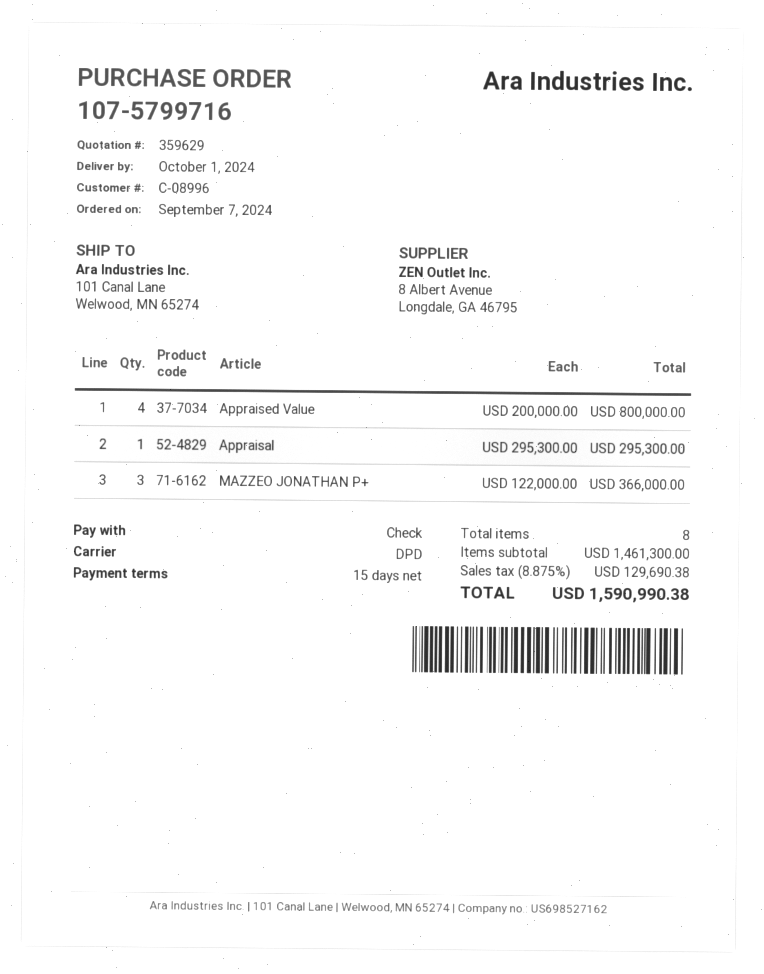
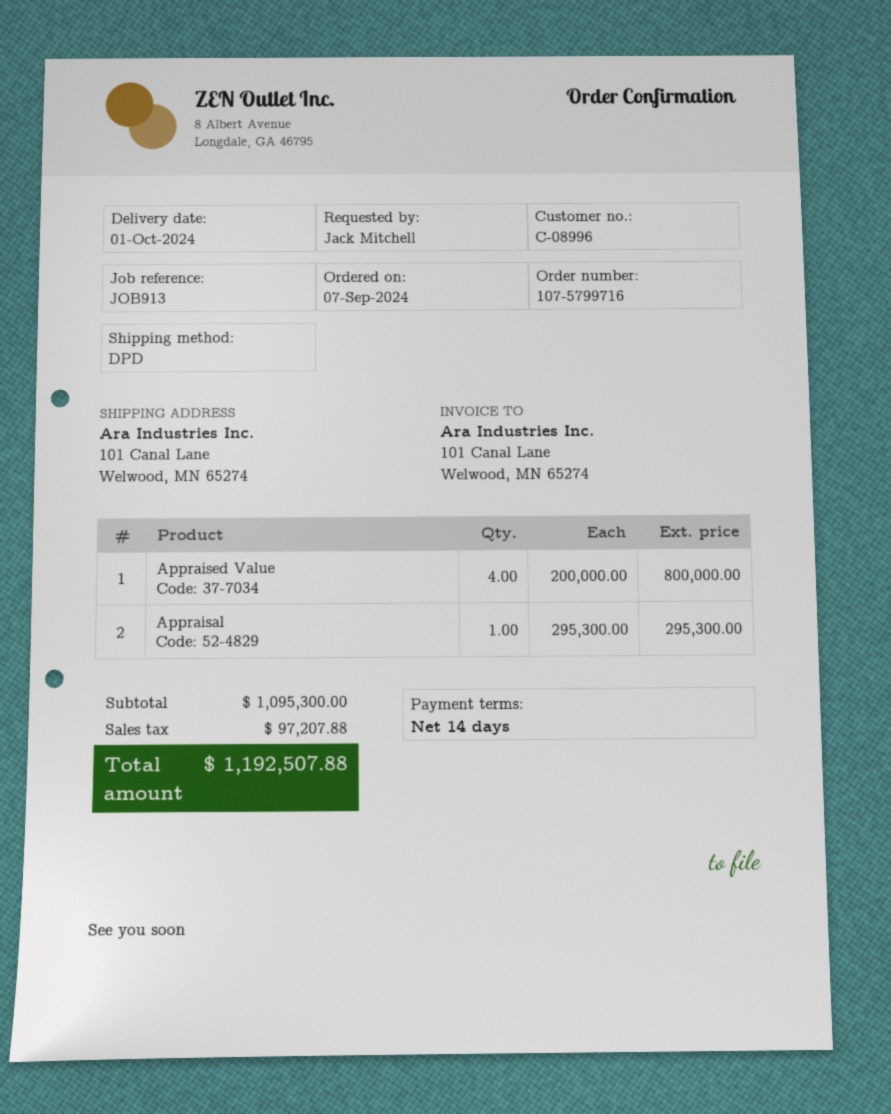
payment terms: 15 days -> 14 days
MAZZEO JONATHAN P+: 3 x 122000.00 = 366000.00 -> none
subtotal: 1461300.00 -> 1095300.00
tax: 129690.38 -> 97207.88
total: 1590990.38 -> 1192507.88

